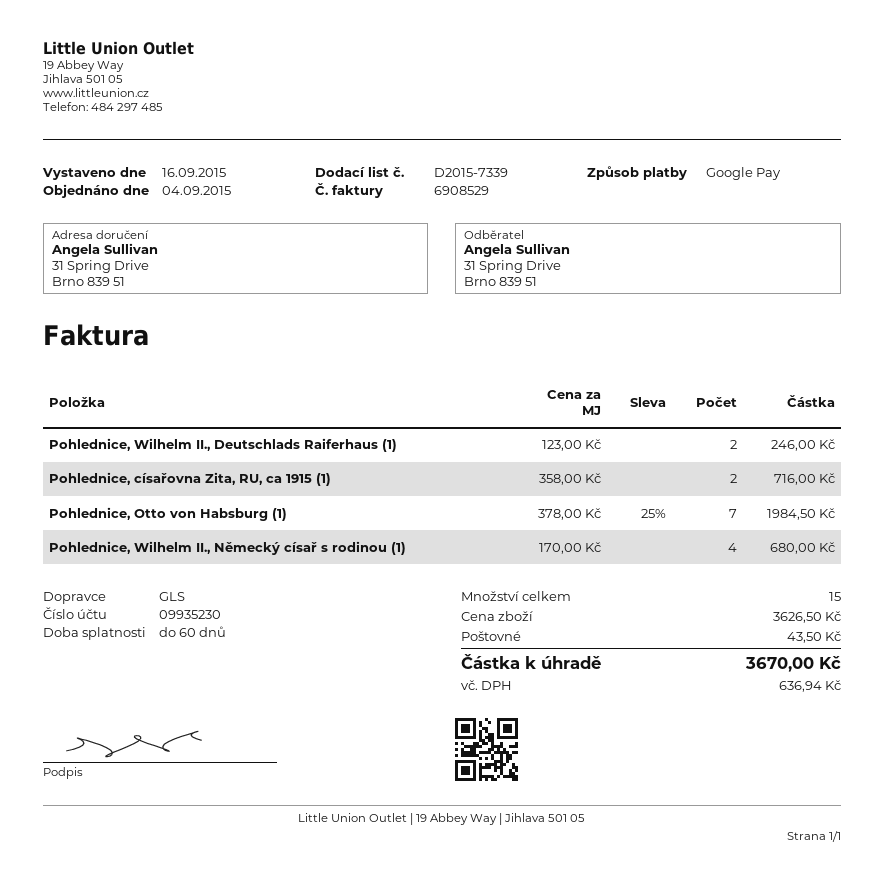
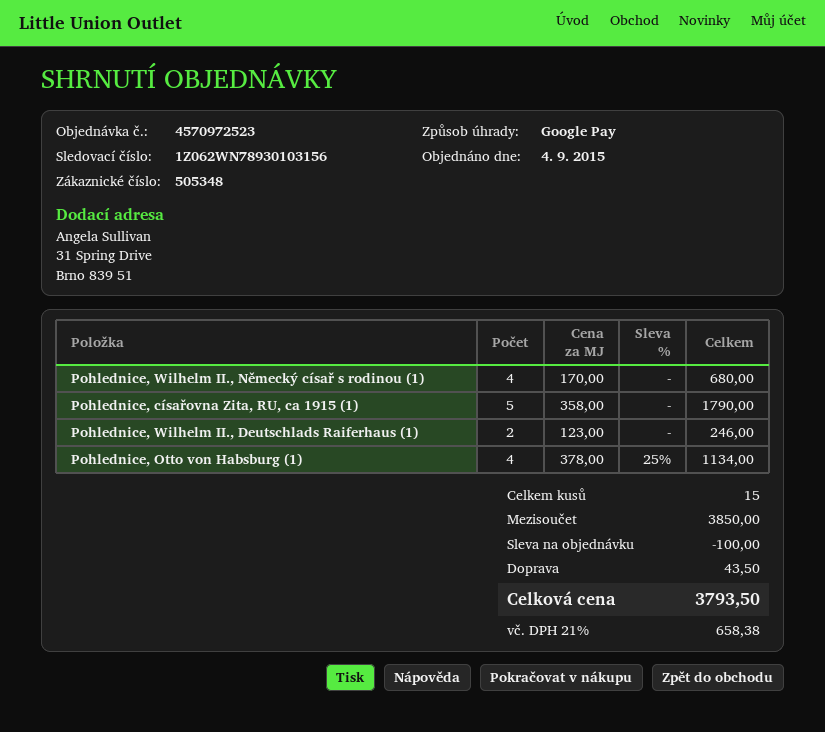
Pohlednice, císařovna Zita, RU, ca 1915 (1): 2 x 358.00 = 716.00 -> 5 x 358.00 = 1790.00
Pohlednice, Otto von Habsburg (1): 7 x 378.00 - 25% = 1984.50 -> 4 x 378.00 - 25% = 1134.00
subtotal: 3626.50 -> 3850.00
discount: none -> 100.00
tax: 636.94 -> 658.38
total: 3670.00 -> 3793.50

